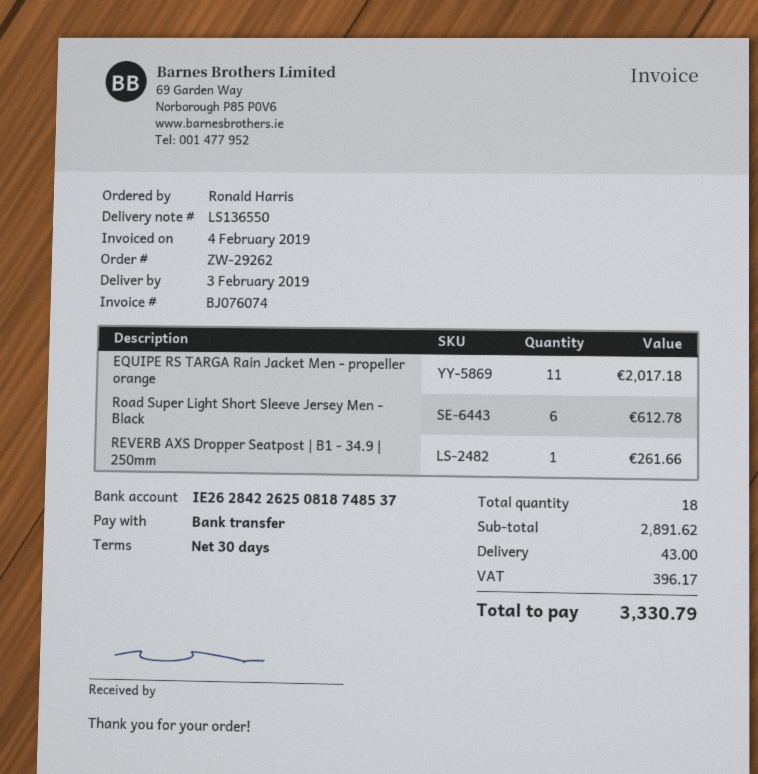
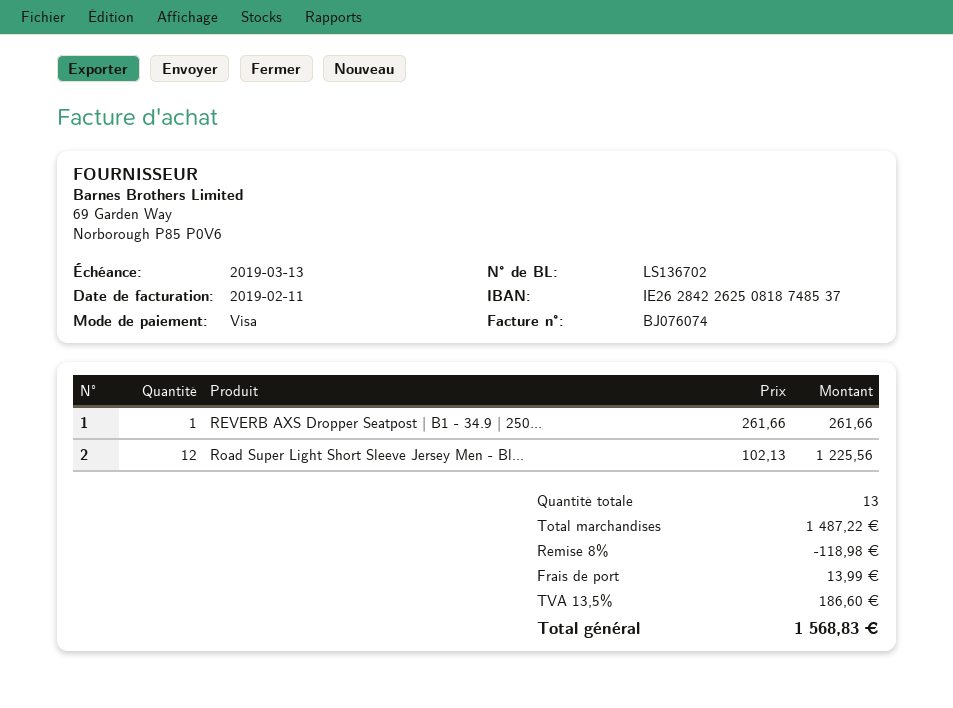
delivery note number: LS136550 -> LS136702
invoice date: 2019-02-04 -> 2019-02-11
payment method: bank transfer -> Visa
EQUIPE RS TARGA Rain Jacket Men - propeller orange: 11 for 2017.18 -> none
Road Super Light Short Sleeve Jersey Men - Black: 6 for 612.78 -> 12 for 1225.56
total quantity: 18 -> 13
subtotal: 2891.62 -> 1487.22
discount: none -> 8% = 118.98
shipping: 43.00 -> 13.99
tax: 396.17 -> 186.60
total: 3330.79 -> 1568.83

